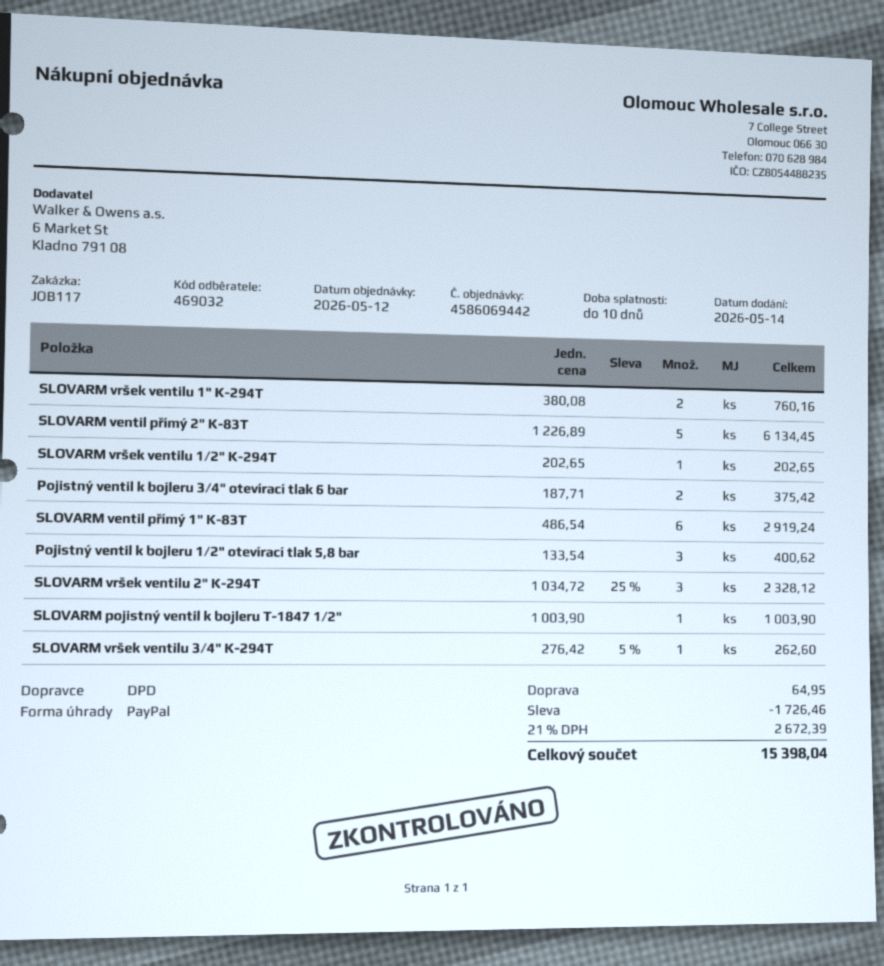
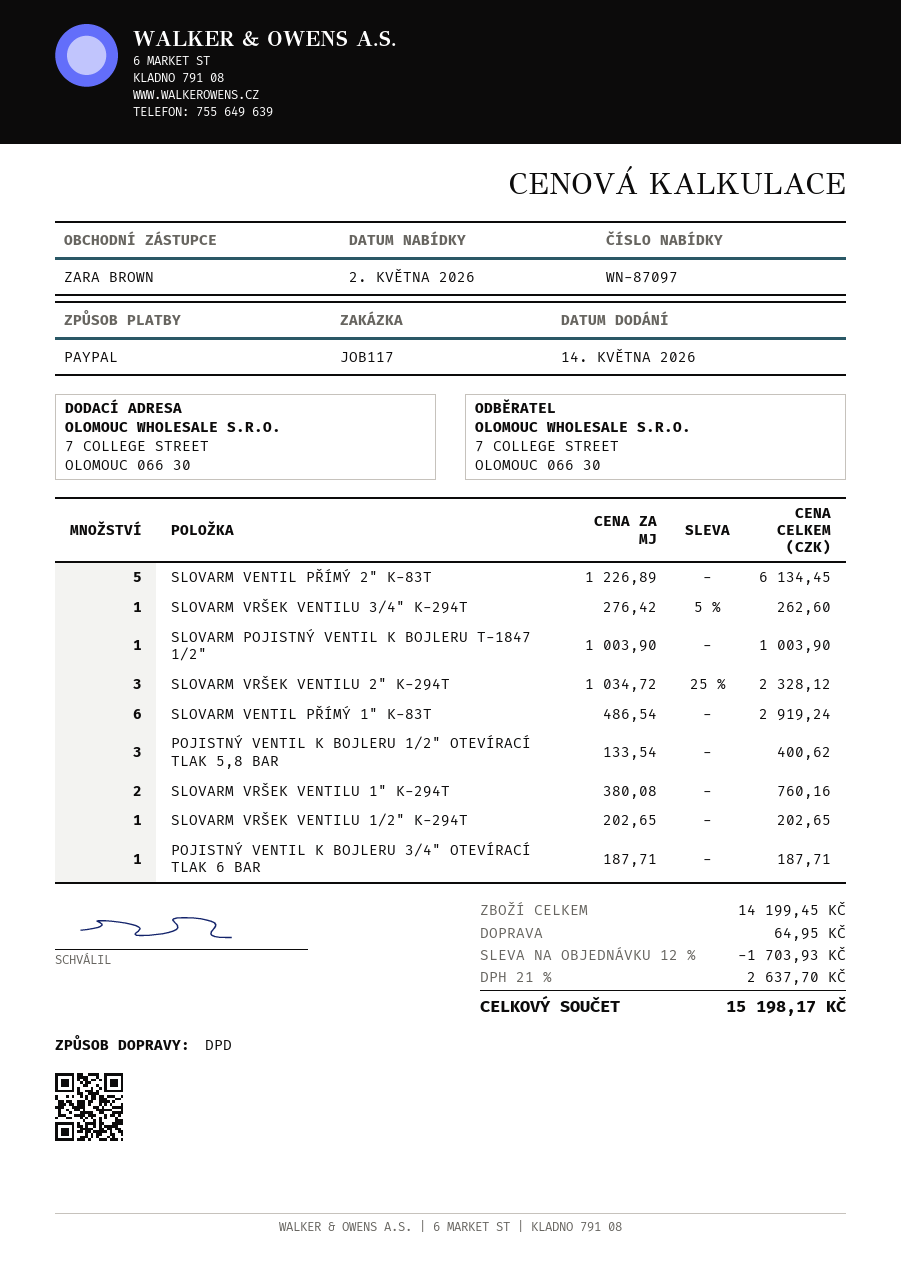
Pojistný ventil k bojleru 3/4" otevírací tlak 6 bar: 2 x 187.71 = 375.42 -> 1 x 187.71 = 187.71
discount: 1726.46 -> 1703.93
tax: 21% = 2672.39 -> 21% = 2637.70
total: 15398.04 -> 15198.17

